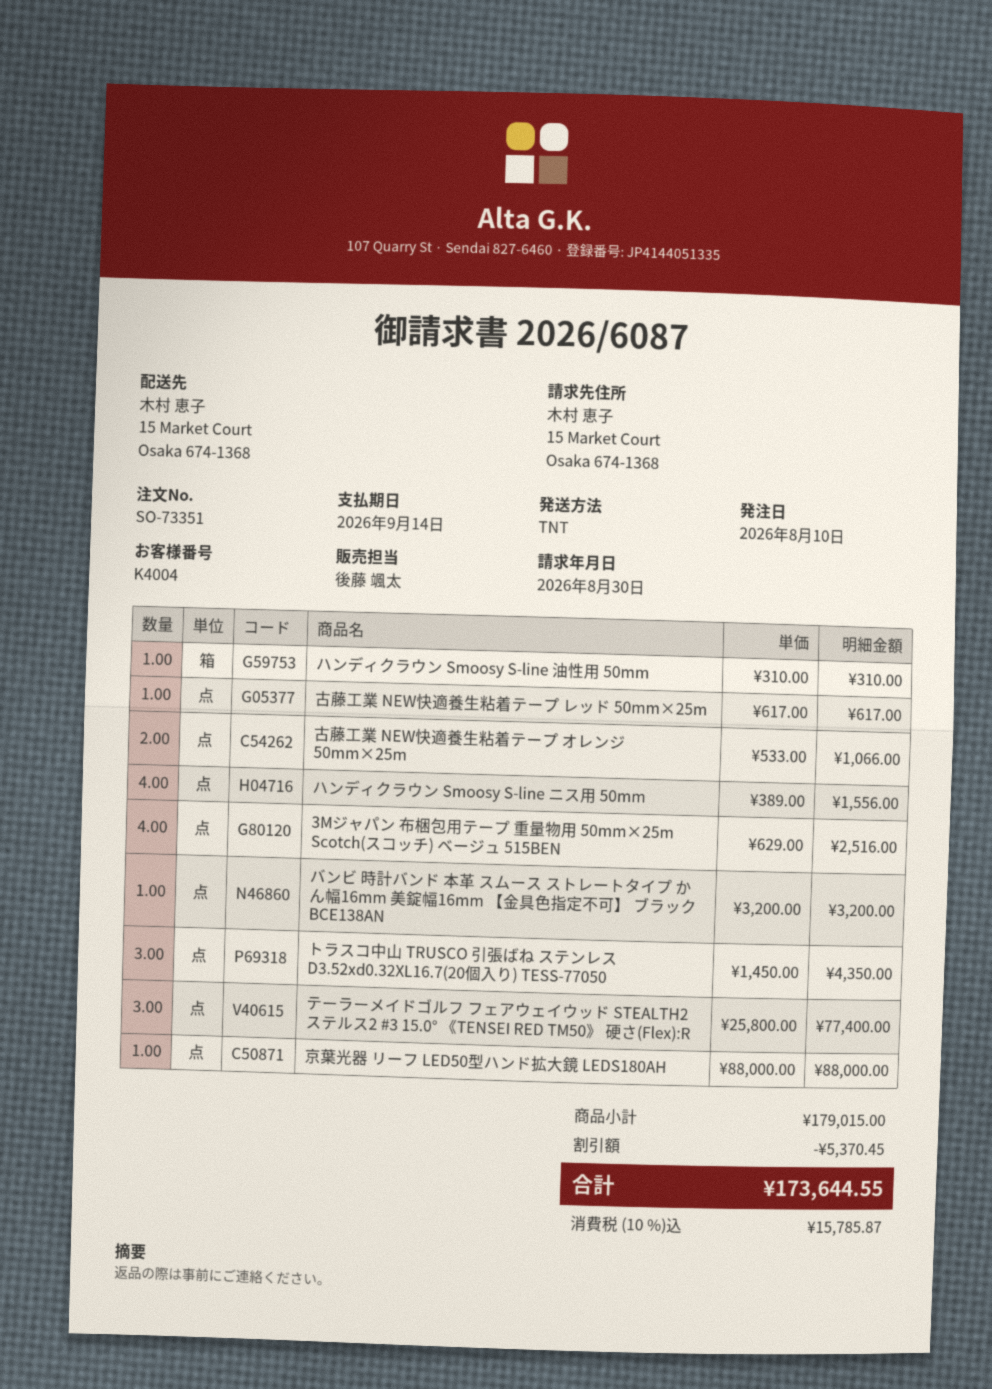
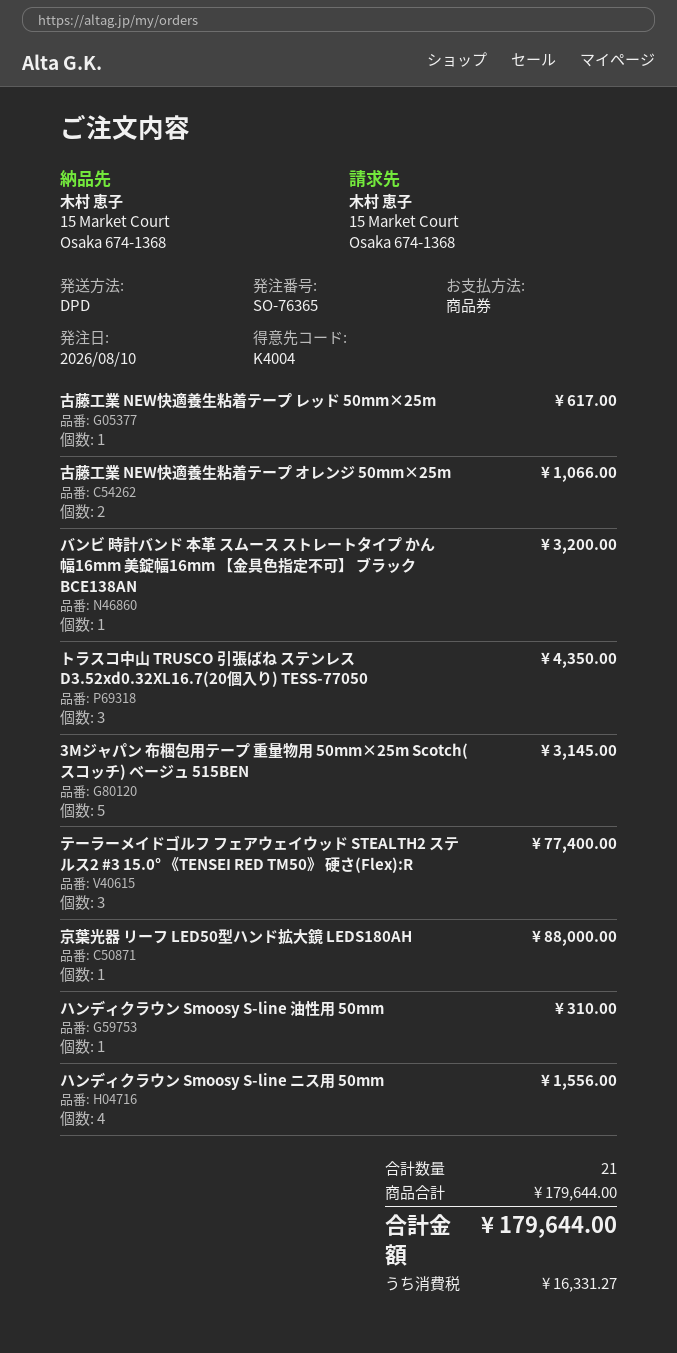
order number: SO-73351 -> SO-76365
shipping method: TNT -> DPD
3Mジャパン 布梱包用テープ 重量物用 50mm×25m Scotch(スコッチ) ベージュ 515BEN: 4 for 2516.00 -> 5 for 3145.00
subtotal: 179015.00 -> 179644.00
discount: 5370.45 -> none
tax: 15785.87 -> 16331.27
total: 173644.55 -> 179644.00

